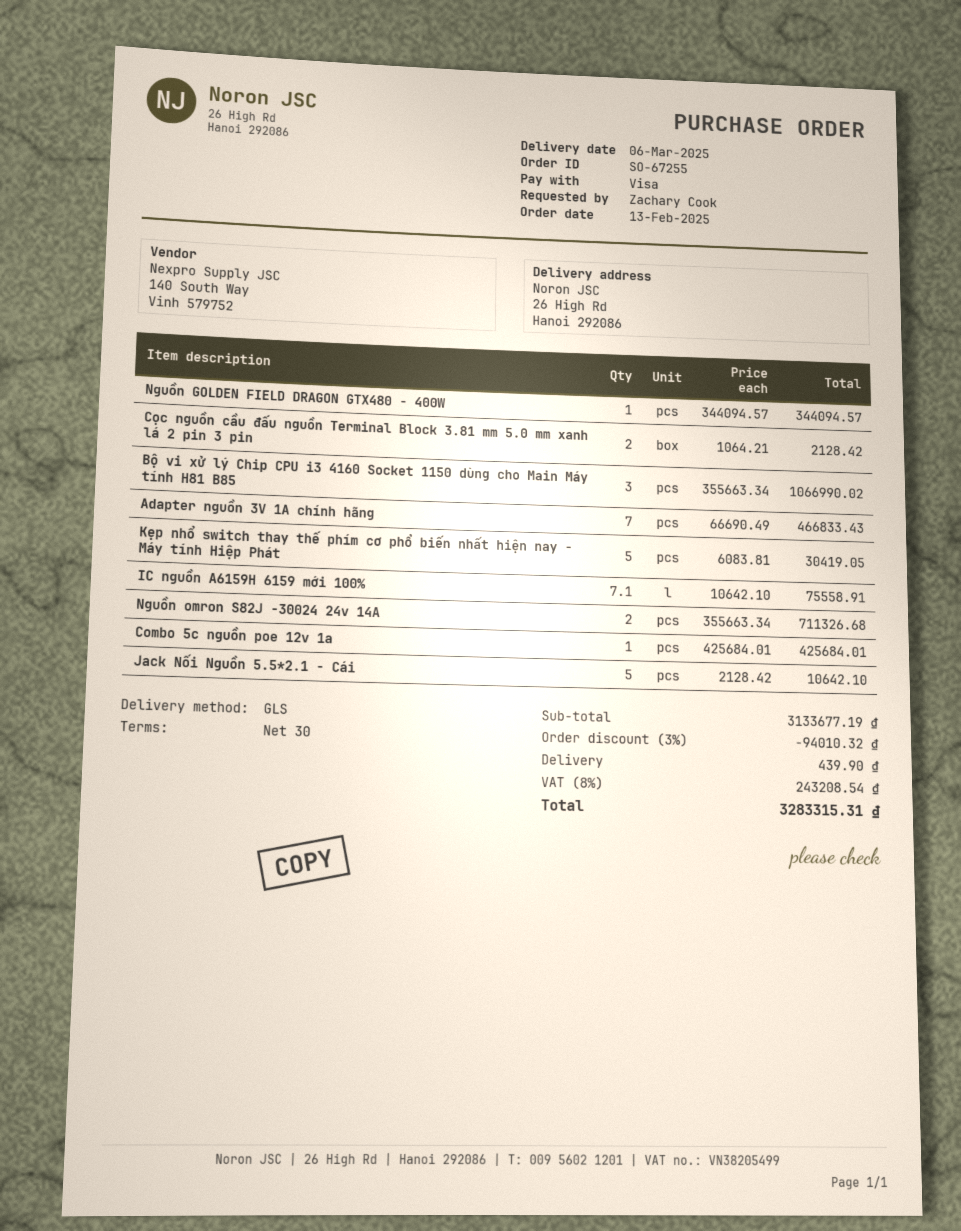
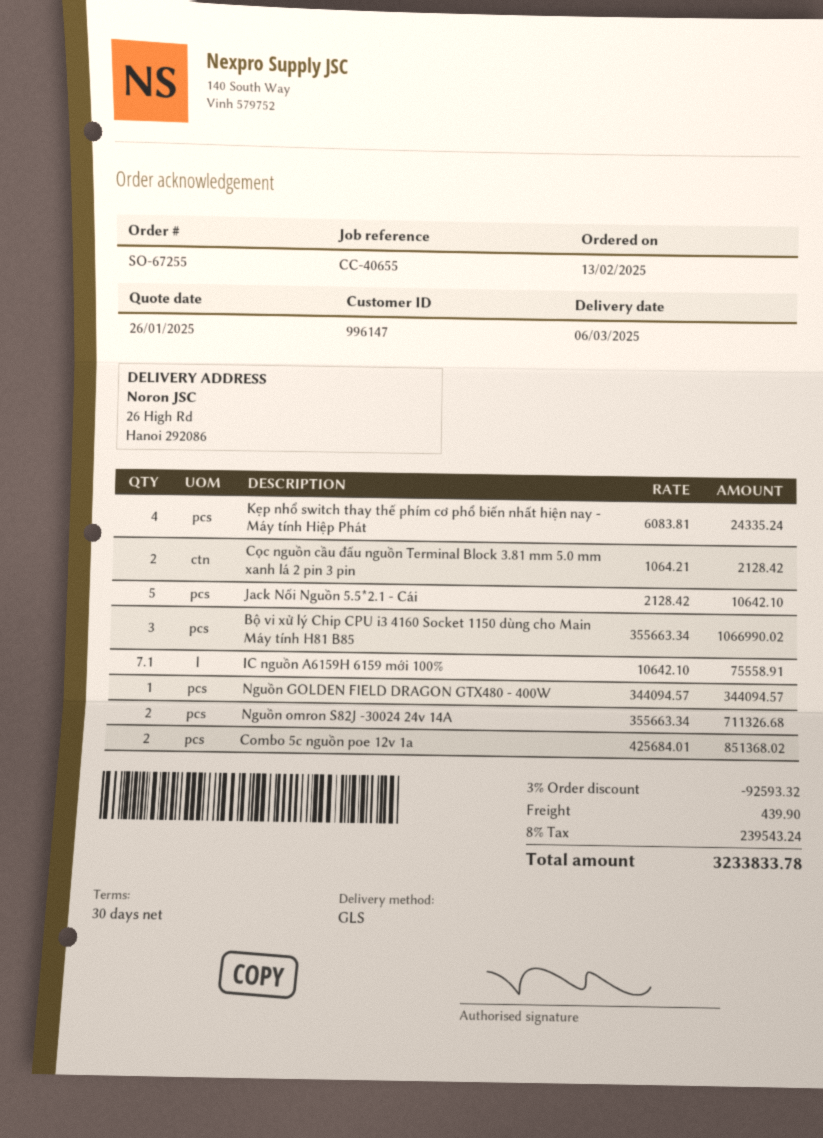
Adapter nguồn 3V 1A chính hãng: 7 x 66690.49 = 466833.43 -> none
Kẹp nhổ switch thay thế phím cơ phổ biến nhất hiện nay - Máy tính Hiệp Phát: 5 x 6083.81 = 30419.05 -> 4 x 6083.81 = 24335.24
Combo 5c nguồn poe 12v 1a: 1 x 425684.01 = 425684.01 -> 2 x 425684.01 = 851368.02
discount: 3% = 94010.32 -> 3% = 92593.32
tax: 8% = 243208.54 -> 8% = 239543.24
total: 3283315.31 -> 3233833.78

